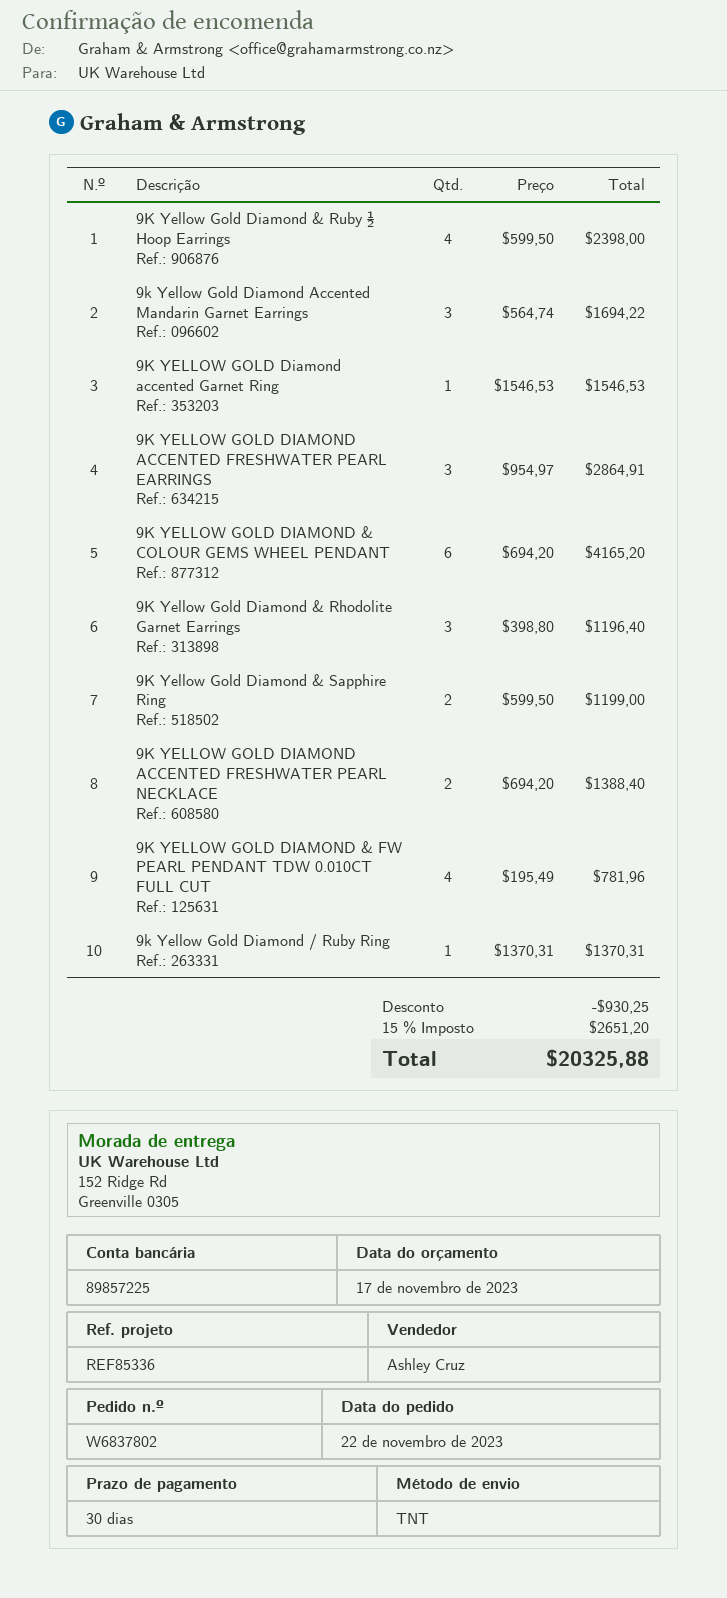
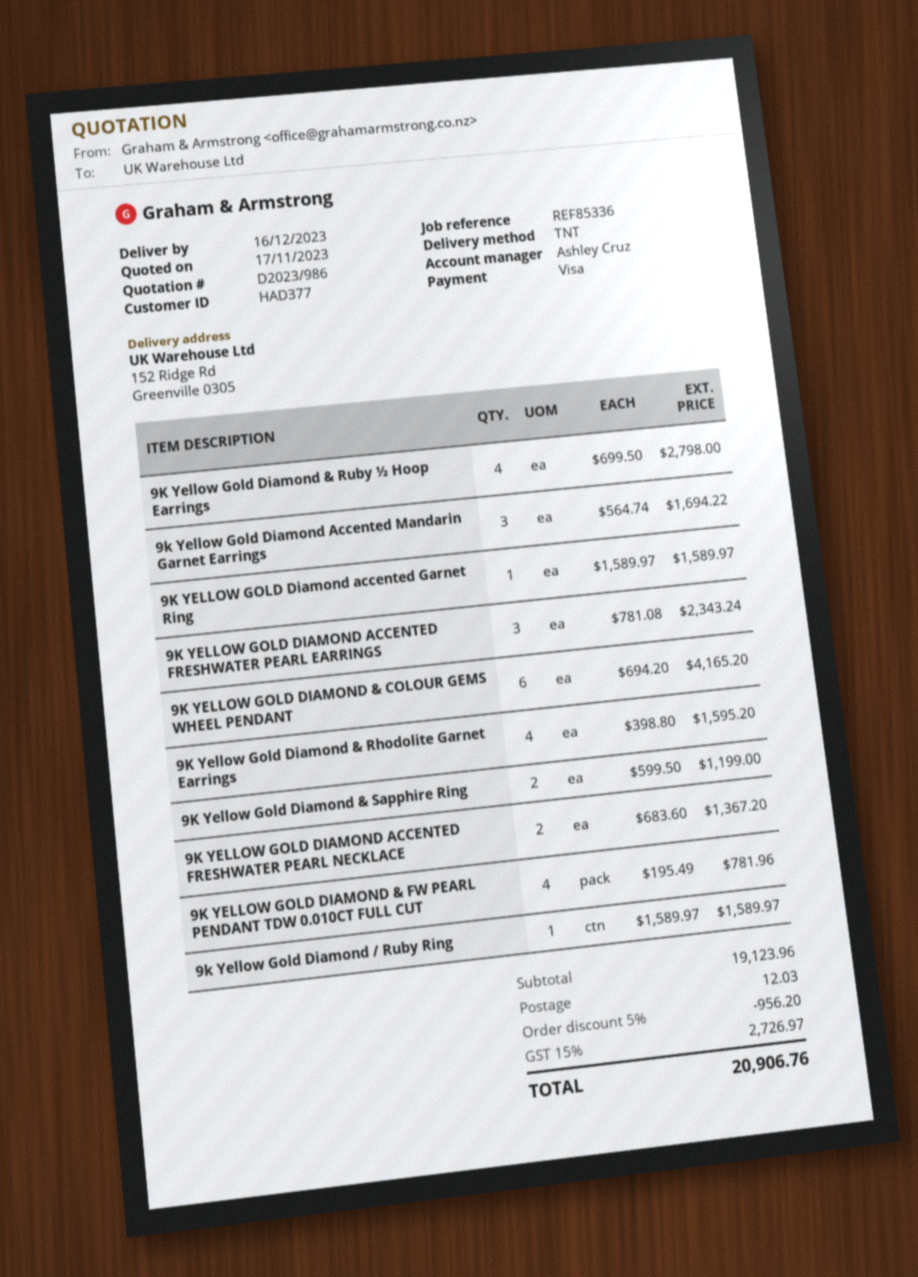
9K Yellow Gold Diamond & Ruby ½ Hoop Earrings: 4 x 599.50 = 2398.00 -> 4 x 699.50 = 2798.00
9K YELLOW GOLD Diamond accented Garnet Ring: 1 x 1546.53 = 1546.53 -> 1 x 1589.97 = 1589.97
9K YELLOW GOLD DIAMOND ACCENTED FRESHWATER PEARL EARRINGS: 3 x 954.97 = 2864.91 -> 3 x 781.08 = 2343.24
9K Yellow Gold Diamond & Rhodolite Garnet Earrings: 3 x 398.80 = 1196.40 -> 4 x 398.80 = 1595.20
9K YELLOW GOLD DIAMOND ACCENTED FRESHWATER PEARL NECKLACE: 2 x 694.20 = 1388.40 -> 2 x 683.60 = 1367.20
9k Yellow Gold Diamond / Ruby Ring: 1 x 1370.31 = 1370.31 -> 1 x 1589.97 = 1589.97
discount: 930.25 -> 956.20
shipping: none -> 12.03
tax: 15% = 2651.20 -> 15% = 2726.97
total: 20325.88 -> 20906.76

